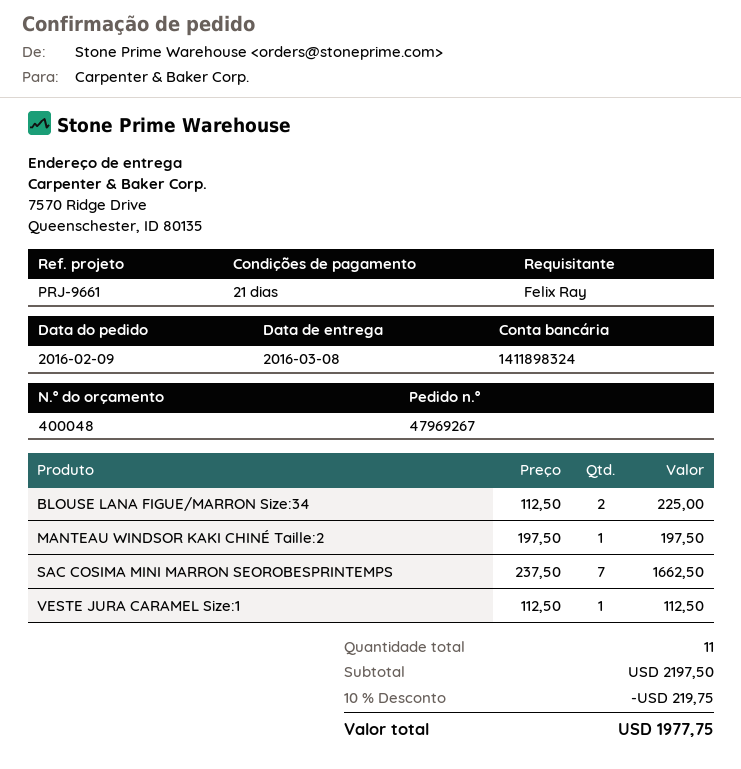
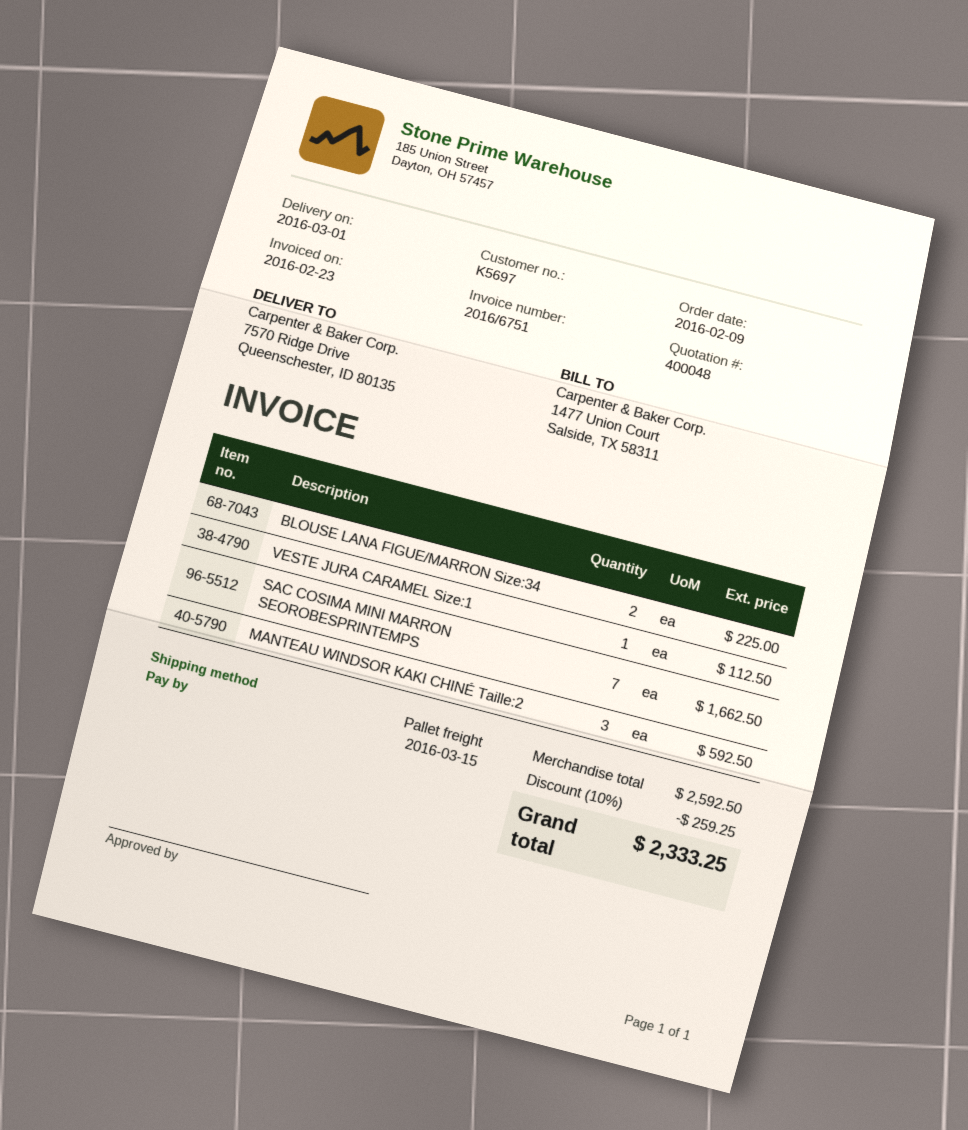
delivery date: 2016-03-08 -> 2016-03-01
MANTEAU WINDSOR KAKI CHINÉ Taille:2: 1 for 197.50 -> 3 for 592.50
subtotal: 2197.50 -> 2592.50
discount: 10% = 219.75 -> 10% = 259.25
total: 1977.75 -> 2333.25

